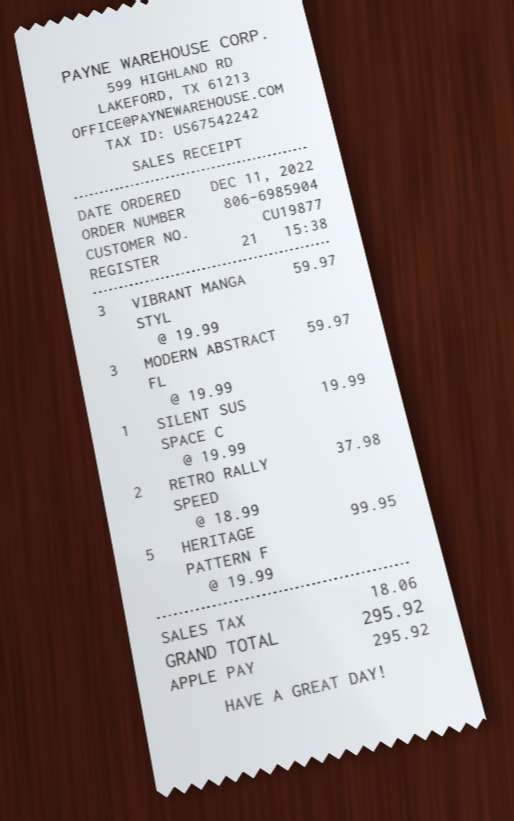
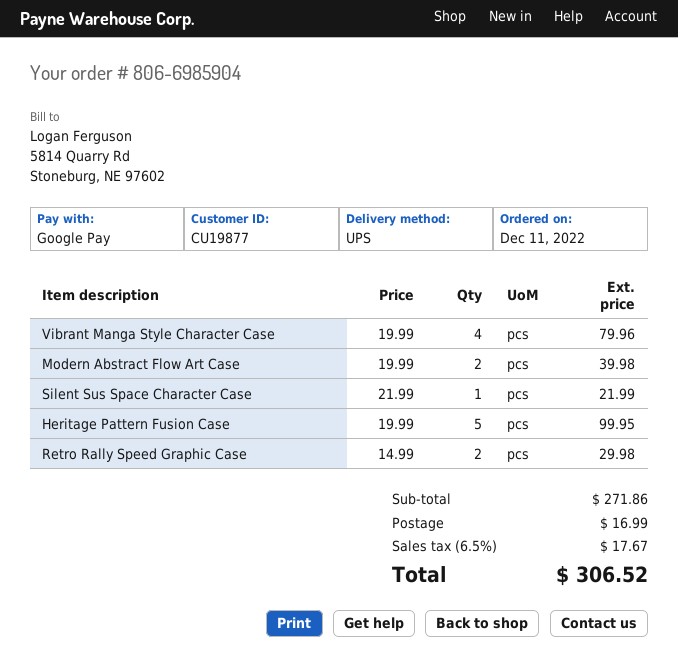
payment method: Apple Pay -> Google Pay
VIBRANT MANGA STYL: 3 x 19.99 = 59.97 -> 4 x 19.99 = 79.96
MODERN ABSTRACT FL: 3 x 19.99 = 59.97 -> 2 x 19.99 = 39.98
SILENT SUS SPACE C: 1 x 19.99 = 19.99 -> 1 x 21.99 = 21.99
RETRO RALLY SPEED: 2 x 18.99 = 37.98 -> 2 x 14.99 = 29.98
shipping: none -> 16.99
tax: 18.06 -> 17.67
total: 295.92 -> 306.52

